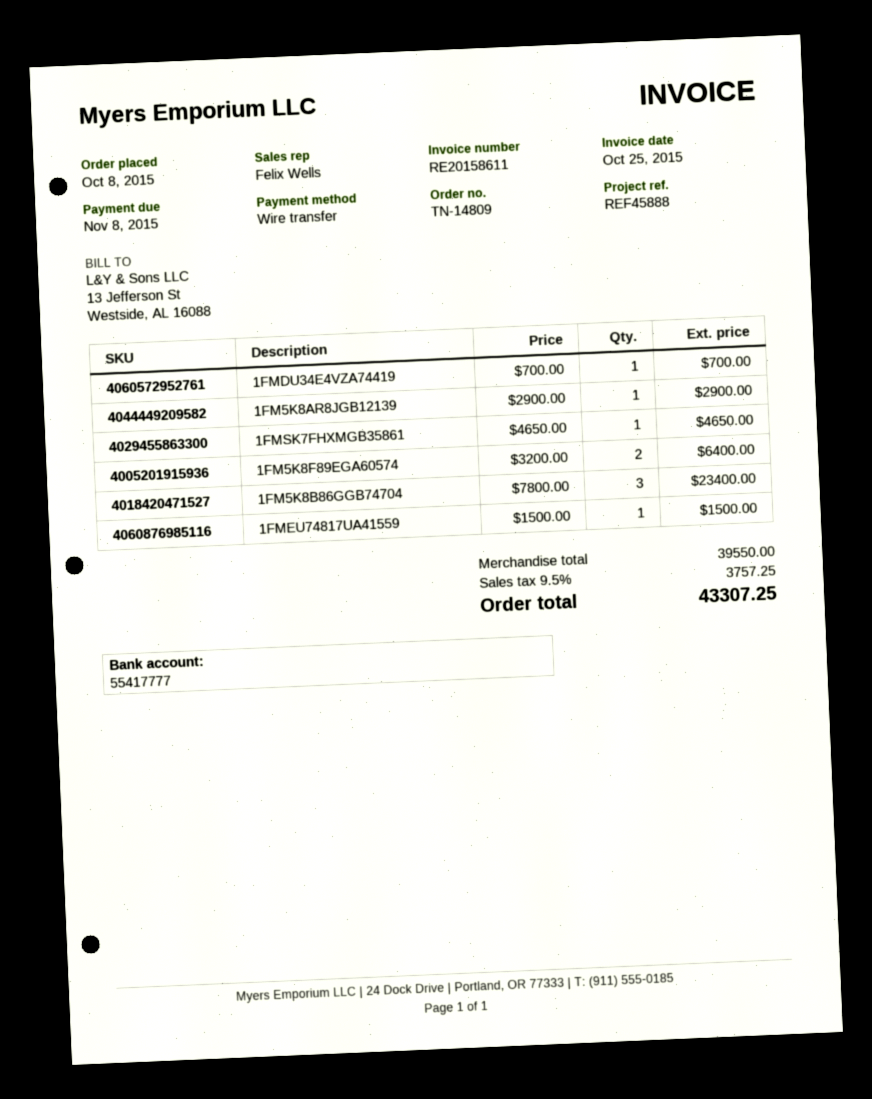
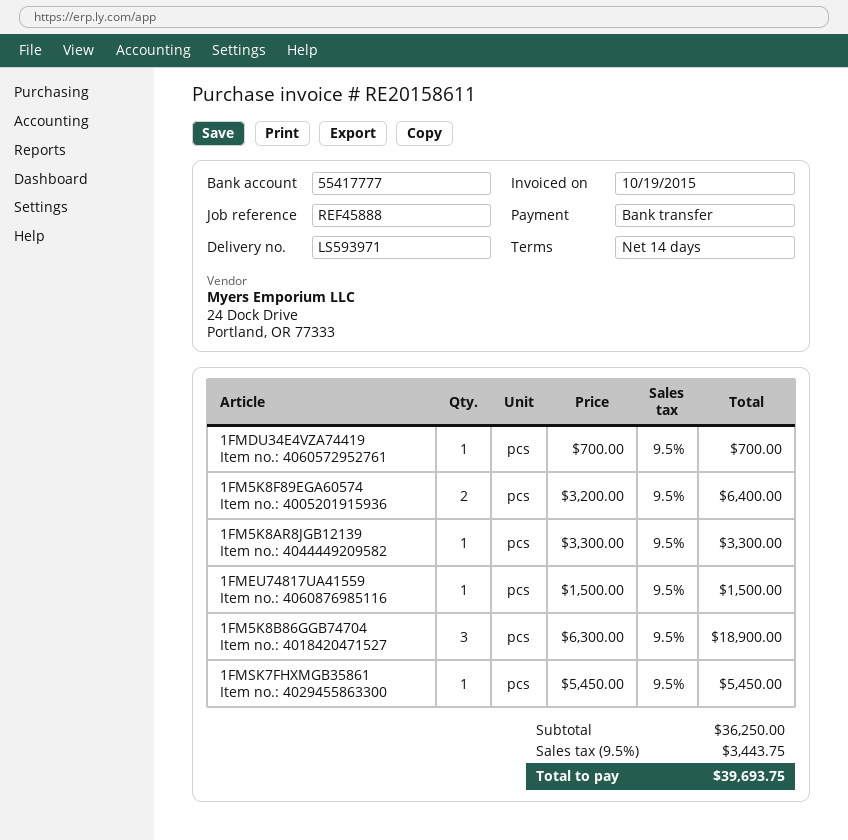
invoice date: 2015-10-25 -> 2015-10-19
1FM5K8AR8JGB12139: 1 x 2900.00 = 2900.00 -> 1 x 3300.00 = 3300.00
1FMSK7FHXMGB35861: 1 x 4650.00 = 4650.00 -> 1 x 5450.00 = 5450.00
1FM5K8B86GGB74704: 3 x 7800.00 = 23400.00 -> 3 x 6300.00 = 18900.00
subtotal: 39550.00 -> 36250.00
tax: 9.5% = 3757.25 -> 9.5% = 3443.75
total: 43307.25 -> 39693.75

